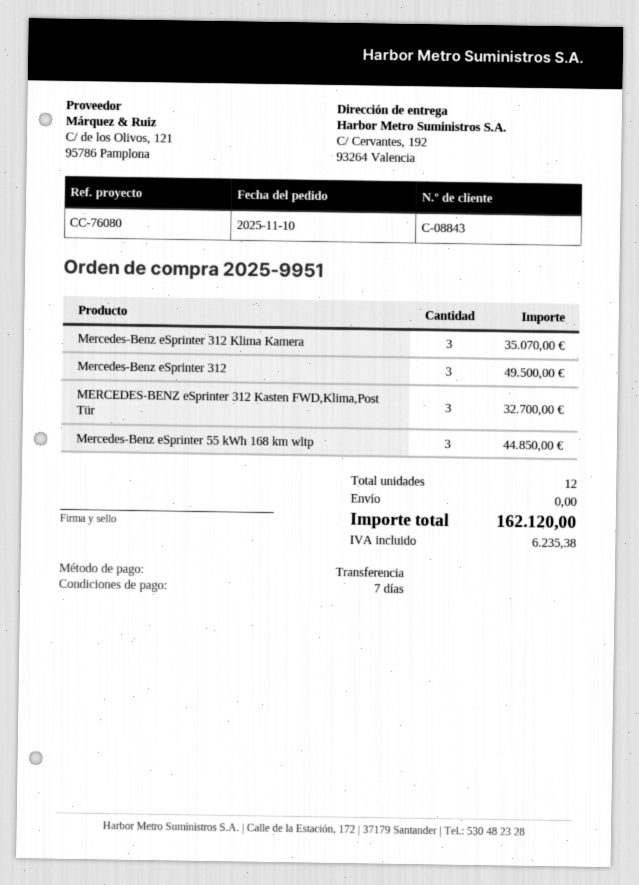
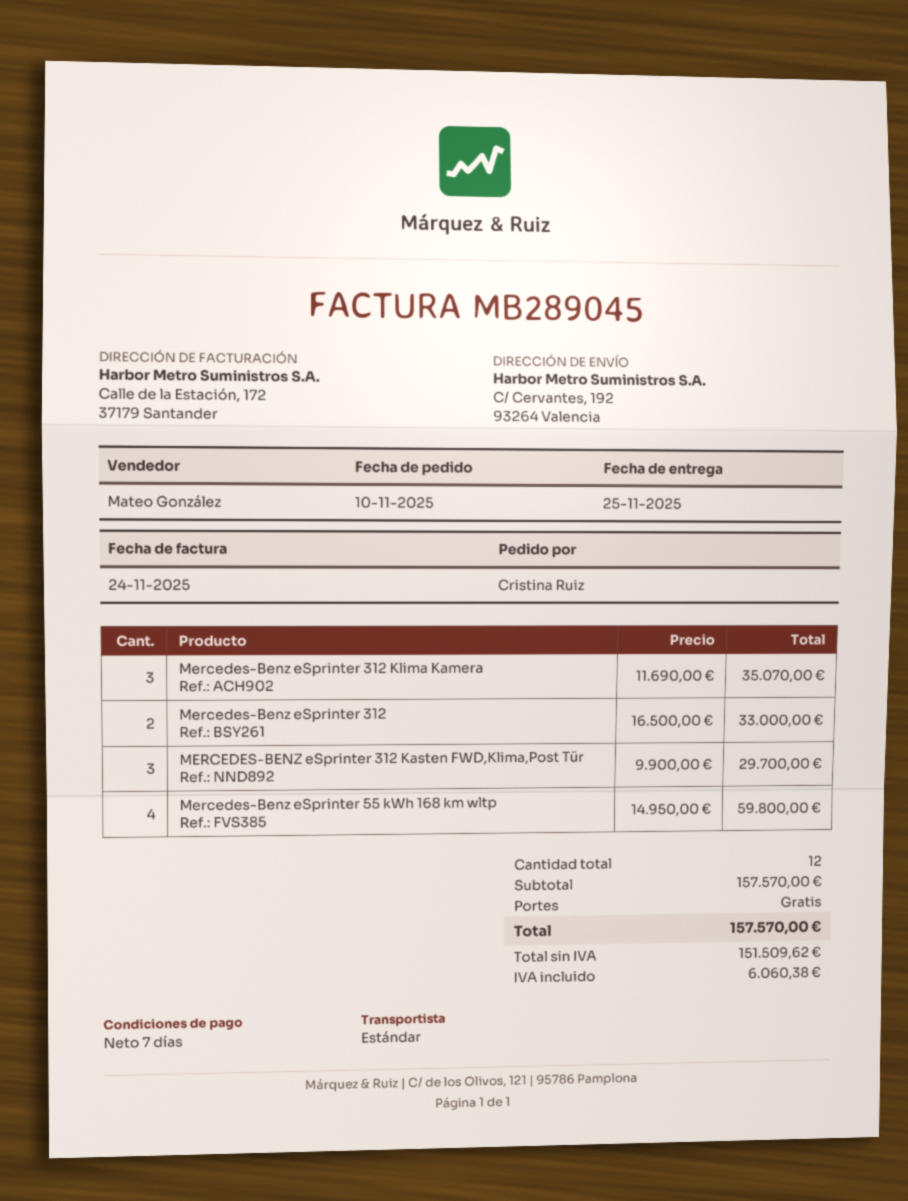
Mercedes-Benz eSprinter 312: 3 for 49500.00 -> 2 for 33000.00
MERCEDES-BENZ eSprinter 312 Kasten FWD,Klima,Post Tür: 3 for 32700.00 -> 3 for 29700.00
Mercedes-Benz eSprinter 55 kWh 168 km wltp: 3 for 44850.00 -> 4 for 59800.00
tax: 6235.38 -> 6060.38
total: 162120.00 -> 157570.00

